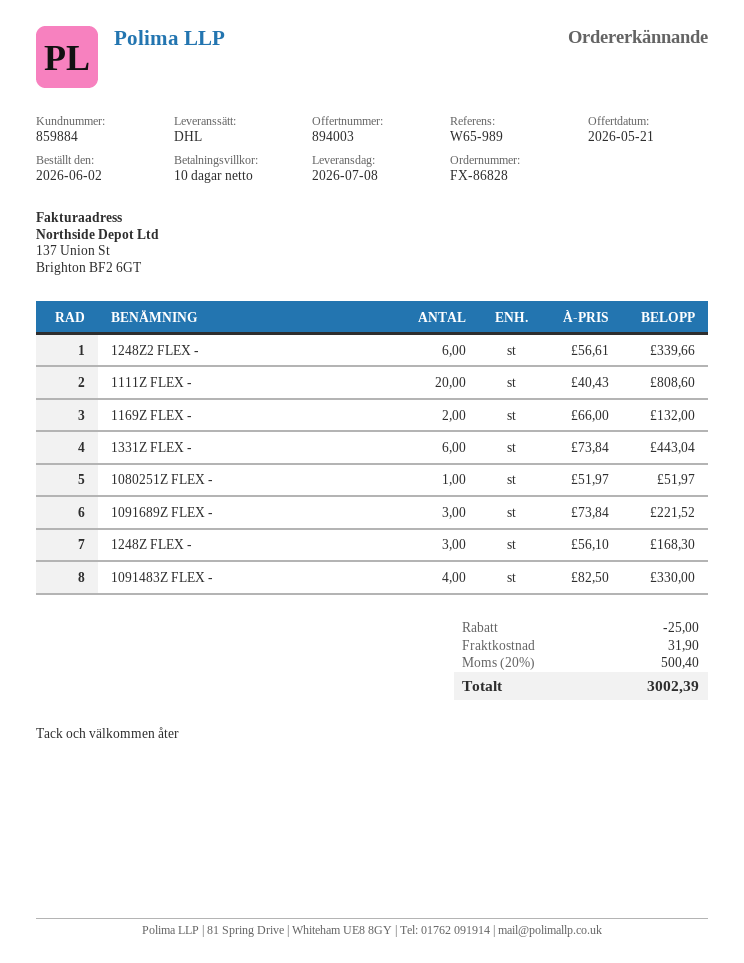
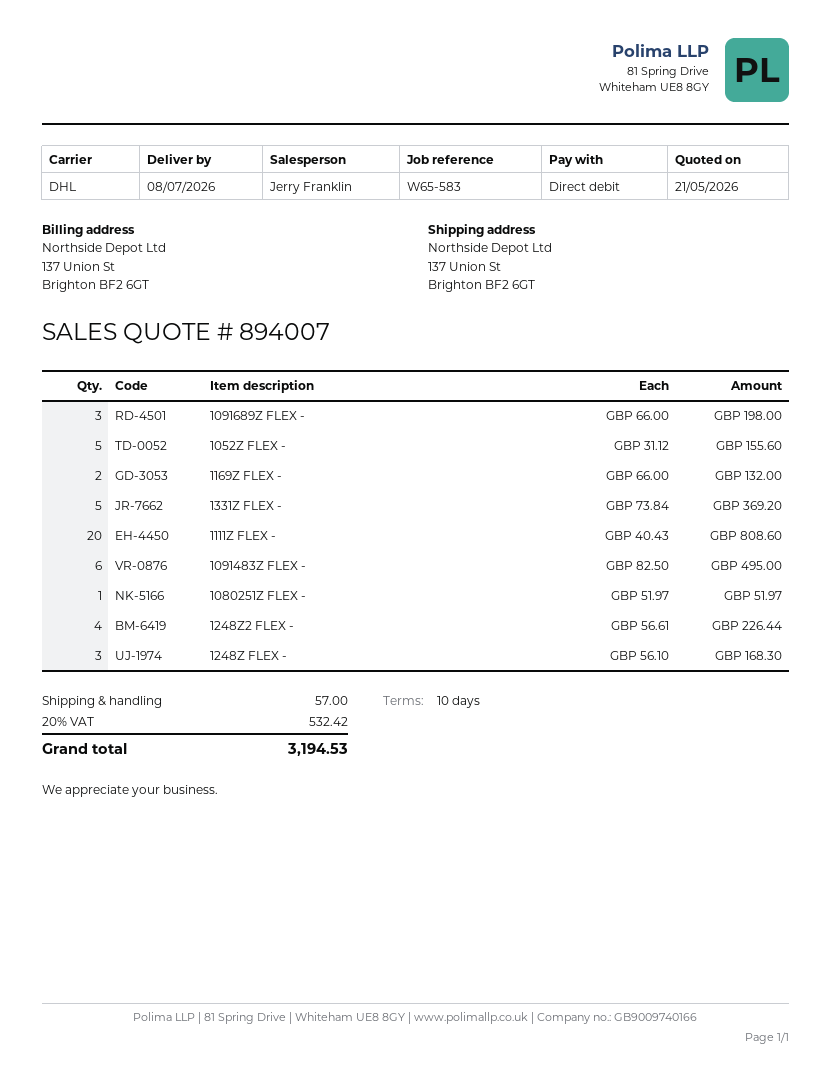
quote number: 894003 -> 894007
reference: W65-989 -> W65-583
1248Z2 FLEX -: 6 x 56.61 = 339.66 -> 4 x 56.61 = 226.44
1331Z FLEX -: 6 x 73.84 = 443.04 -> 5 x 73.84 = 369.20
1091689Z FLEX -: 3 x 73.84 = 221.52 -> 3 x 66.00 = 198.00
1091483Z FLEX -: 4 x 82.50 = 330.00 -> 6 x 82.50 = 495.00
1052Z FLEX -: none -> 5 x 31.12 = 155.60
discount: 25.00 -> none
shipping: 31.90 -> 57.00
tax: 20% = 500.40 -> 20% = 532.42
total: 3002.39 -> 3194.53

